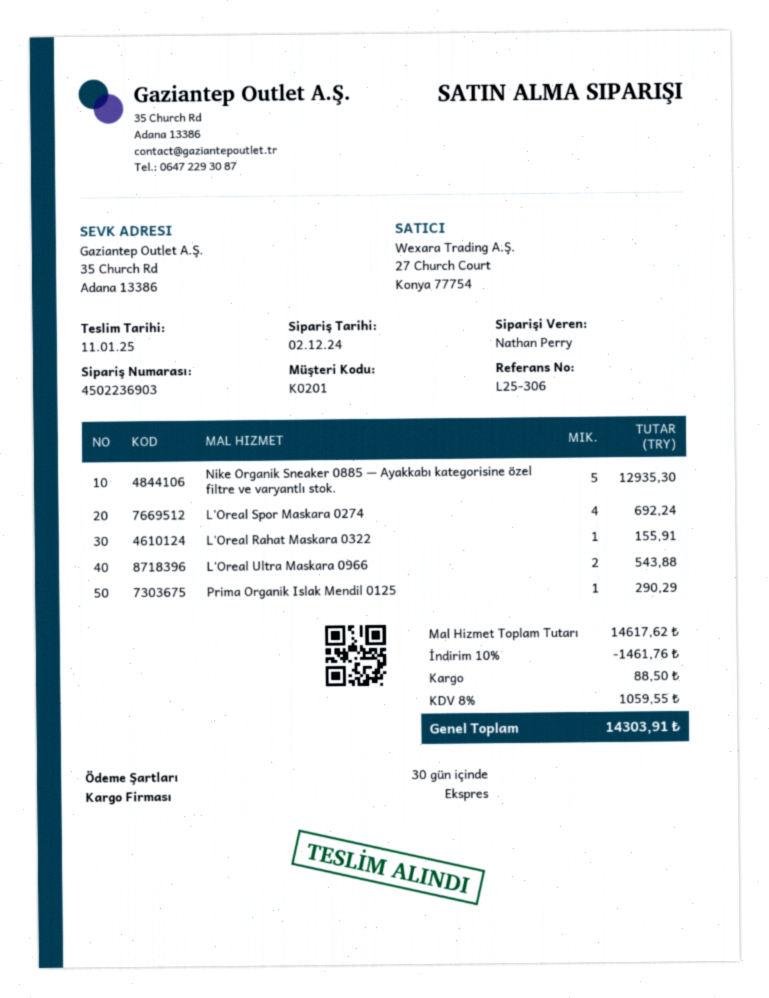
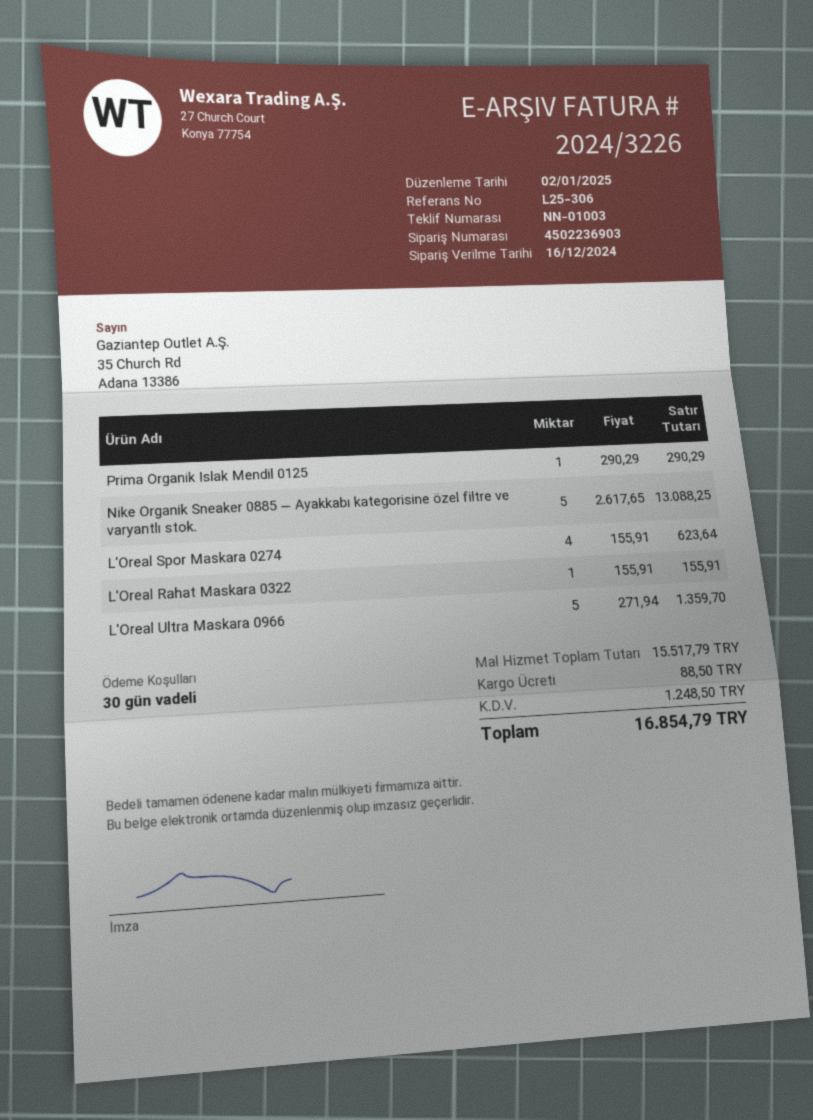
order date: 2024-12-02 -> 2024-12-16
Nike Organik Sneaker 0885 — Ayakkabı kategorisine özel filtre ve varyantlı stok.: 5 for 12935.30 -> 5 for 13088.25
L'Oreal Spor Maskara 0274: 4 for 692.24 -> 4 for 623.64
L'Oreal Ultra Maskara 0966: 2 for 543.88 -> 5 for 1359.70
subtotal: 14617.62 -> 15517.79
discount: 10% = 1461.76 -> none
tax: 1059.55 -> 1248.50
total: 14303.91 -> 16854.79

